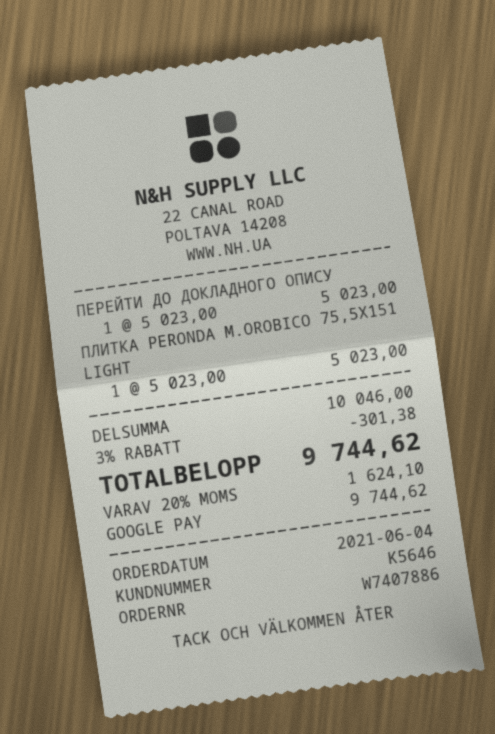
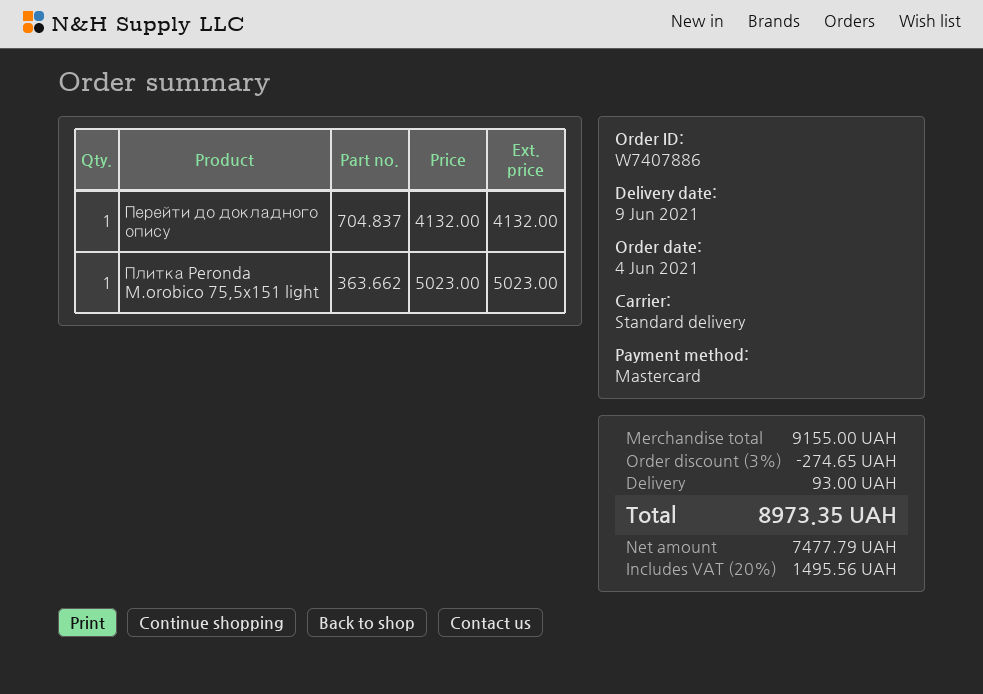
payment method: Google Pay -> Mastercard
ПЕРЕЙТИ ДО ДОКЛАДНОГО ОПИСУ: 1 x 5023.00 = 5023.00 -> 1 x 4132.00 = 4132.00
subtotal: 10046.00 -> 9155.00
discount: 3% = 301.38 -> 3% = 274.65
shipping: none -> 93.00
tax: 20% = 1624.10 -> 20% = 1495.56
total: 9744.62 -> 8973.35

